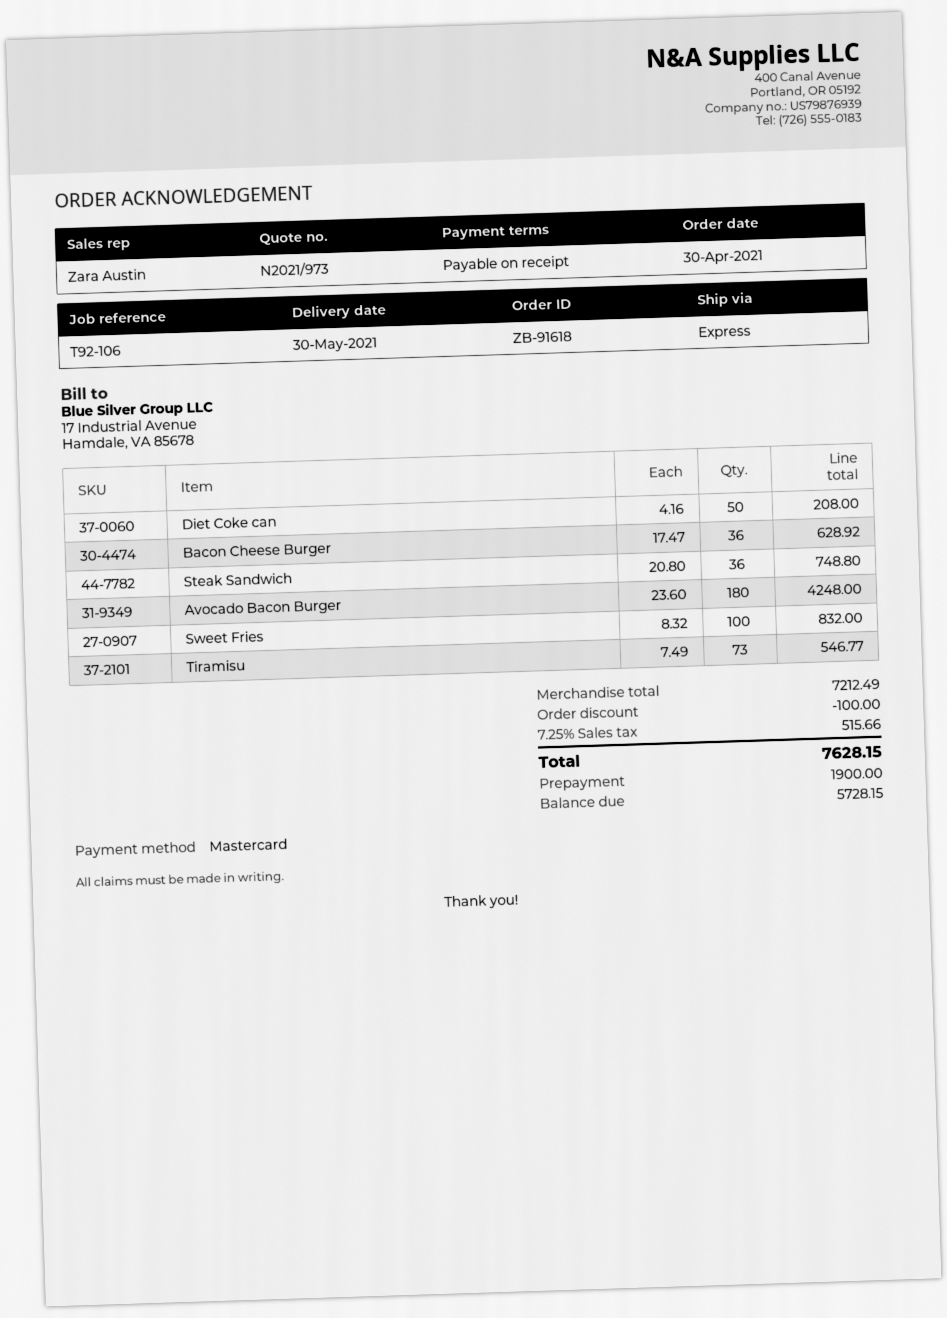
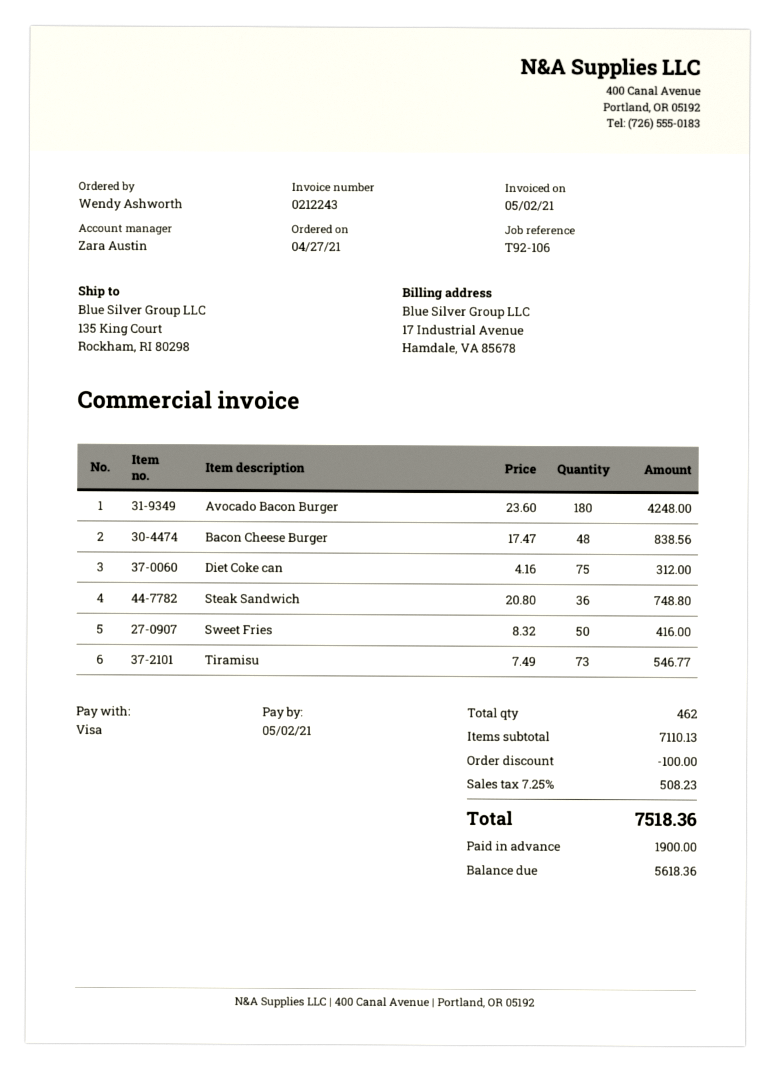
order date: 2021-04-30 -> 2021-04-27
payment method: Mastercard -> Visa
Diet Coke can: 50 x 4.16 = 208.00 -> 75 x 4.16 = 312.00
Bacon Cheese Burger: 36 x 17.47 = 628.92 -> 48 x 17.47 = 838.56
Sweet Fries: 100 x 8.32 = 832.00 -> 50 x 8.32 = 416.00
subtotal: 7212.49 -> 7110.13
tax: 7.25% = 515.66 -> 7.25% = 508.23
total: 7628.15 -> 7518.36
balance: 5728.15 -> 5618.36

